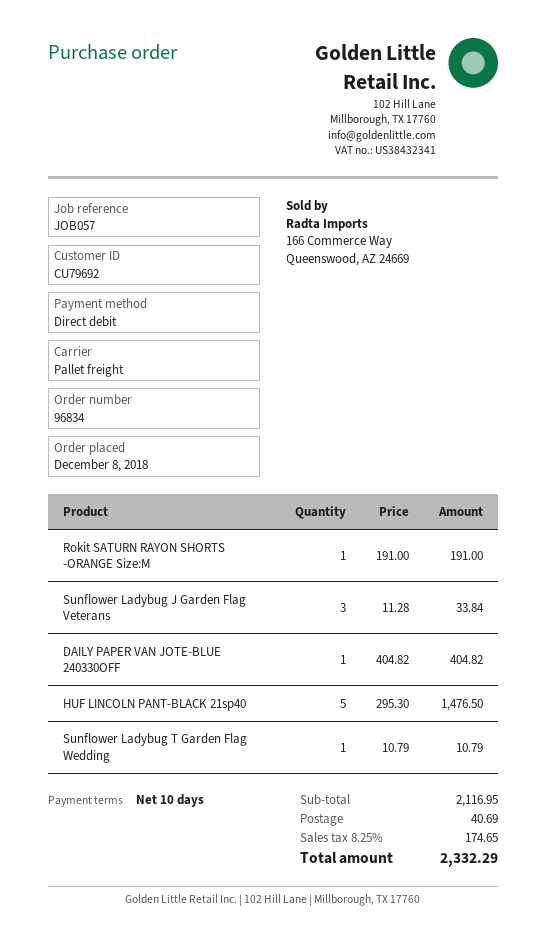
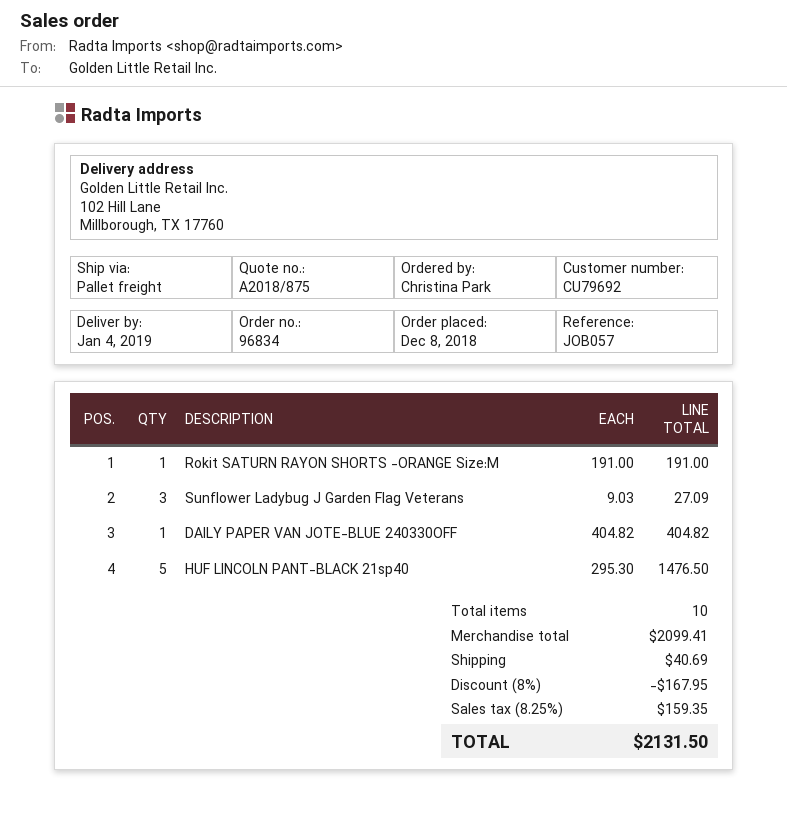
Sunflower Ladybug J Garden Flag Veterans: 3 x 11.28 = 33.84 -> 3 x 9.03 = 27.09
Sunflower Ladybug T Garden Flag Wedding: 1 x 10.79 = 10.79 -> none
subtotal: 2116.95 -> 2099.41
discount: none -> 8% = 167.95
tax: 8.25% = 174.65 -> 8.25% = 159.35
total: 2332.29 -> 2131.50

